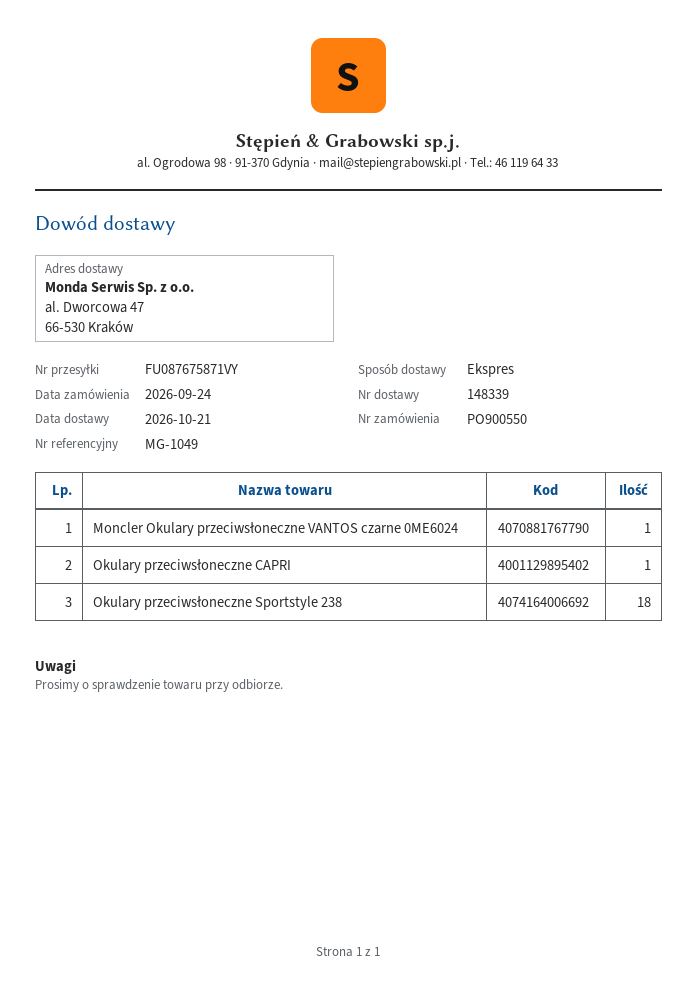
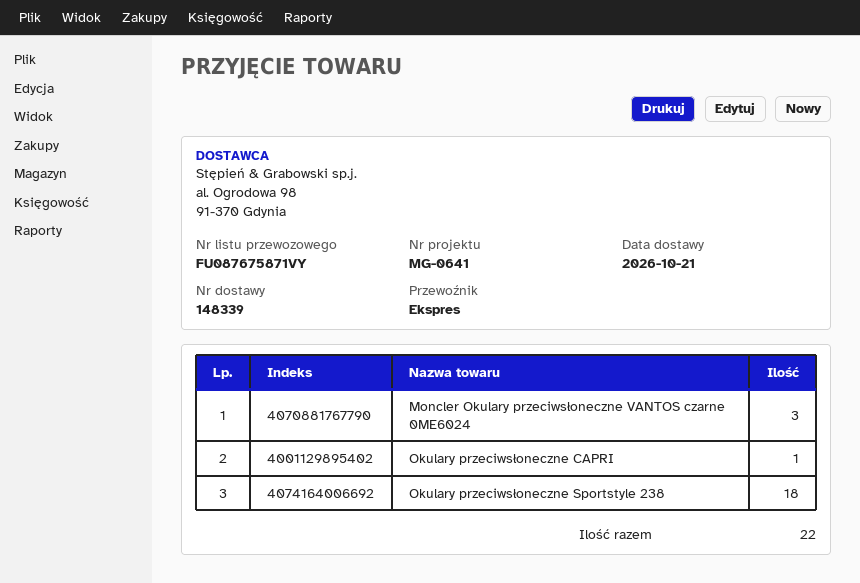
reference: MG-1049 -> MG-0641
Moncler Okulary przeciwsłoneczne VANTOS czarne 0ME6024: 1 -> 3

